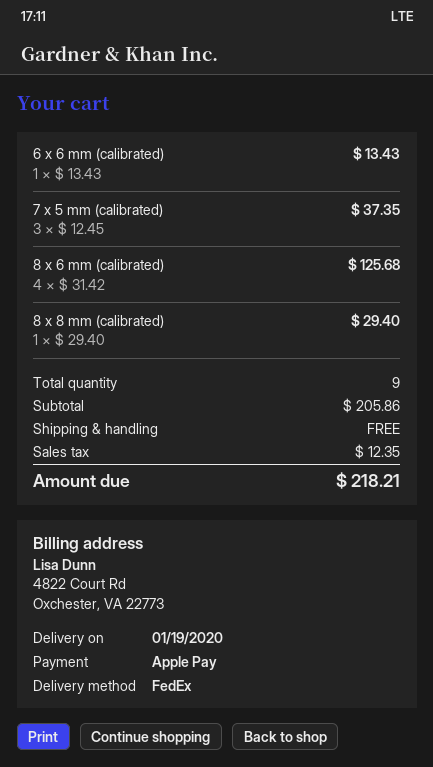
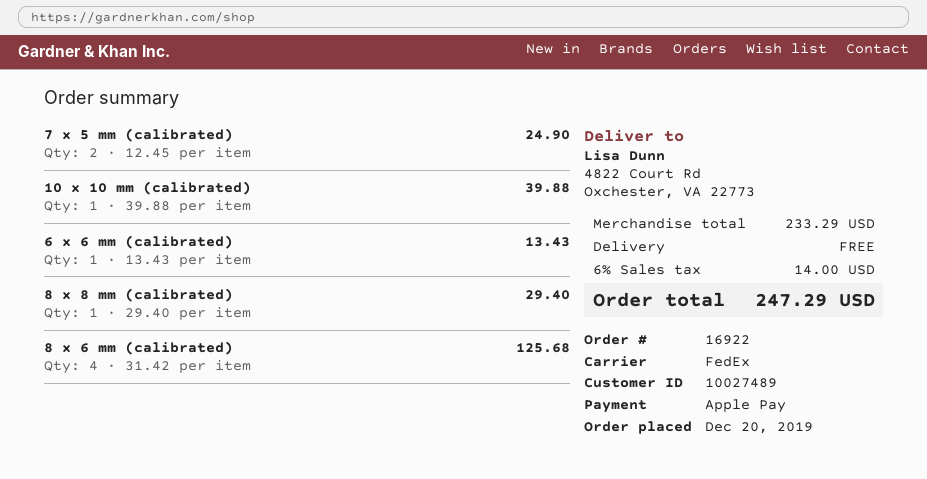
7 x 5 mm (calibrated): 3 x 12.45 = 37.35 -> 2 x 12.45 = 24.90
10 x 10 mm (calibrated): none -> 1 x 39.88 = 39.88
subtotal: 205.86 -> 233.29
tax: 12.35 -> 14.00
total: 218.21 -> 247.29

